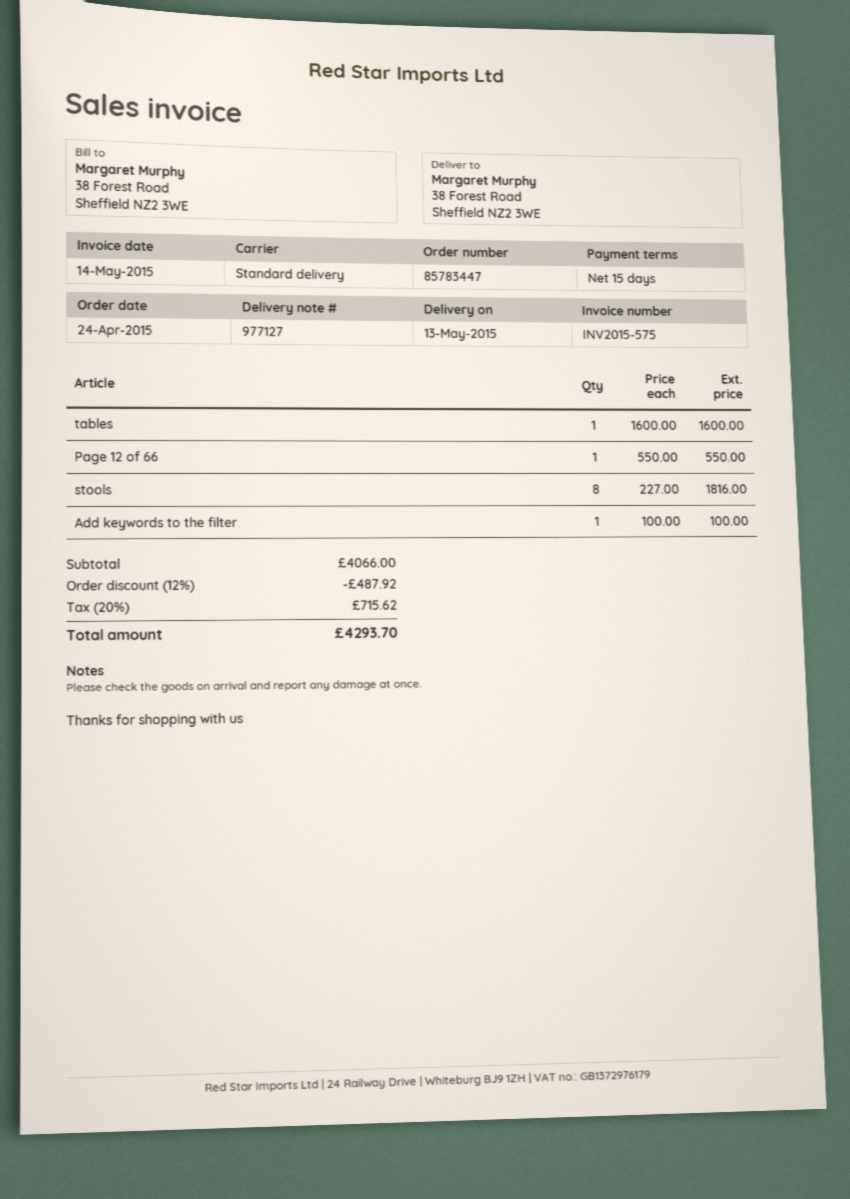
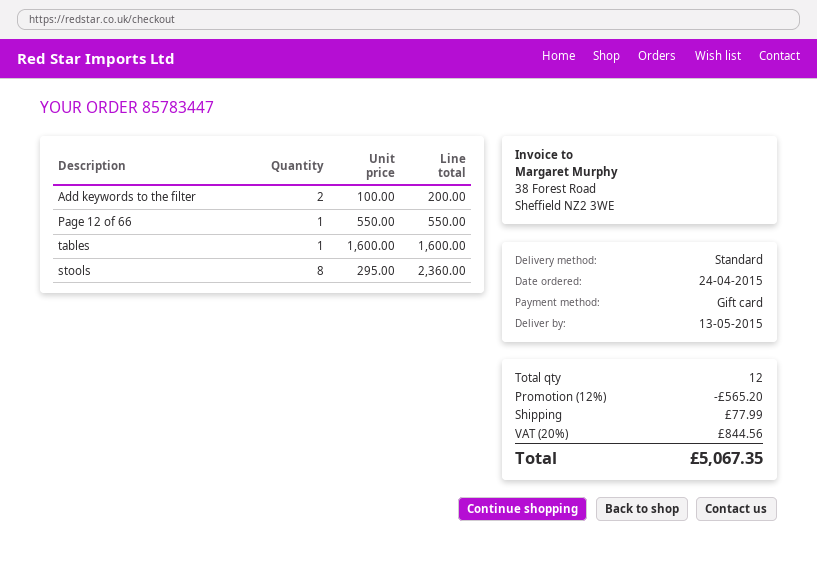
stools: 8 x 227.00 = 1816.00 -> 8 x 295.00 = 2360.00
Add keywords to the filter: 1 x 100.00 = 100.00 -> 2 x 100.00 = 200.00
discount: 12% = 487.92 -> 12% = 565.20
shipping: none -> 77.99
tax: 20% = 715.62 -> 20% = 844.56
total: 4293.70 -> 5067.35

